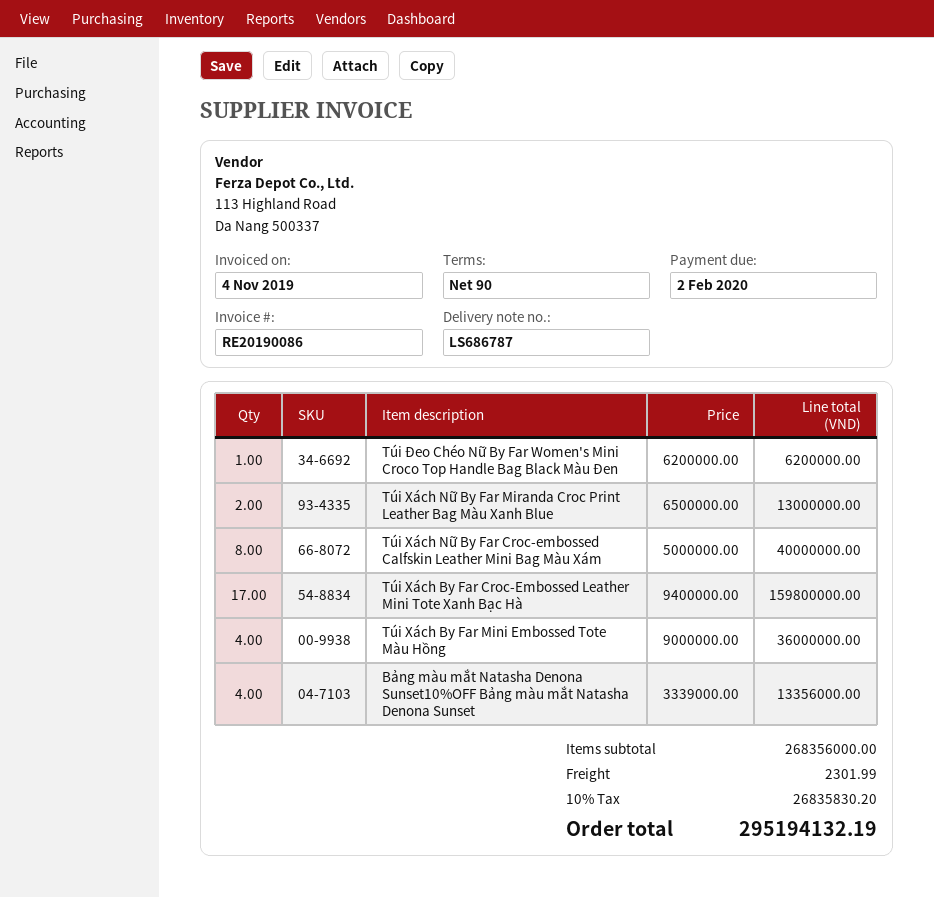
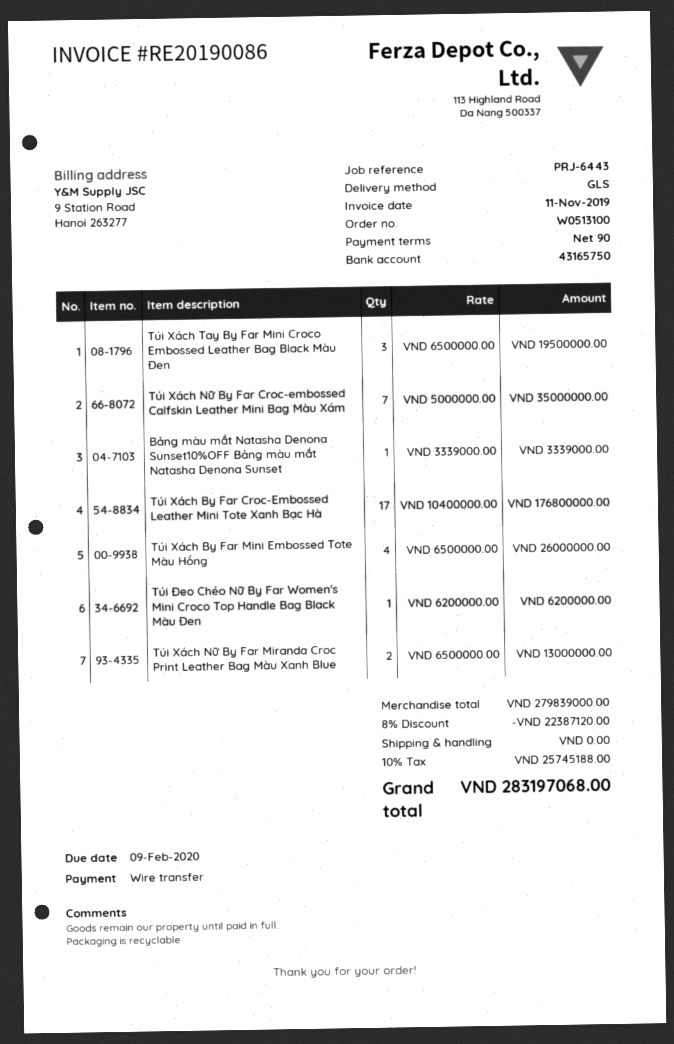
invoice date: 2019-11-04 -> 2019-11-11
due date: 2020-02-02 -> 2020-02-09
Túi Xách Nữ By Far Croc-embossed Calfskin Leather Mini Bag Màu Xám: 8 x 5000000.00 = 40000000.00 -> 7 x 5000000.00 = 35000000.00
Túi Xách By Far Croc-Embossed Leather Mini Tote Xanh Bạc Hà: 17 x 9400000.00 = 159800000.00 -> 17 x 10400000.00 = 176800000.00
Túi Xách By Far Mini Embossed Tote Màu Hồng: 4 x 9000000.00 = 36000000.00 -> 4 x 6500000.00 = 26000000.00
Bảng màu mắt Natasha Denona Sunset10%OFF Bảng màu mắt Natasha Denona Sunset: 4 x 3339000.00 = 13356000.00 -> 1 x 3339000.00 = 3339000.00
Túi Xách Tay By Far Mini Croco Embossed Leather Bag Black Màu Đen: none -> 3 x 6500000.00 = 19500000.00
subtotal: 268356000.00 -> 279839000.00
discount: none -> 8% = 22387120.00
shipping: 2301.99 -> 0.00
tax: 10% = 26835830.20 -> 10% = 25745188.00
total: 295194132.19 -> 283197068.00

